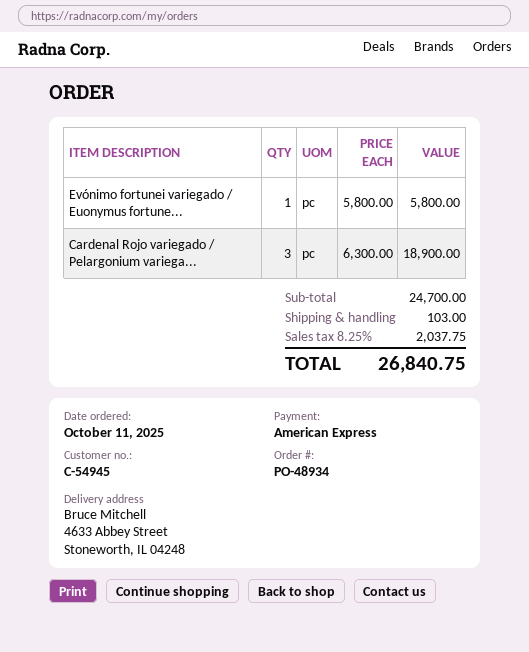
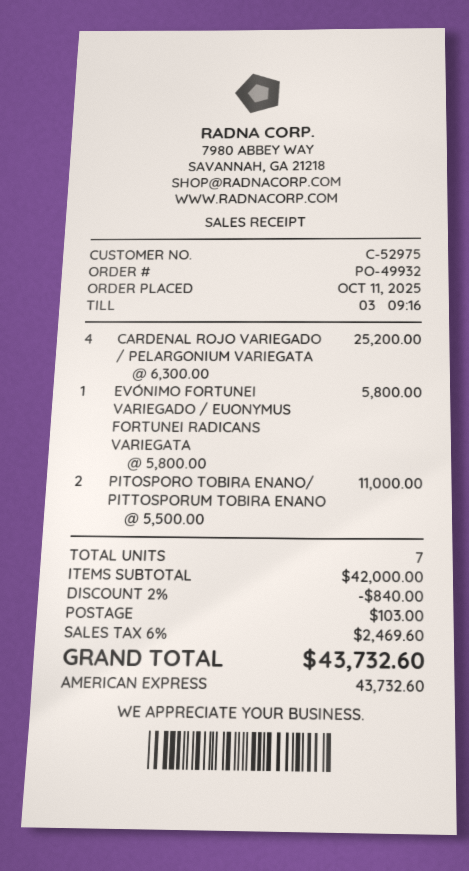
order number: PO-48934 -> PO-49932
customer number: C-54945 -> C-52975
Cardenal Rojo variegado / Pelargonium variega...: 3 x 6300.00 = 18900.00 -> 4 x 6300.00 = 25200.00
PITOSPORO TOBIRA ENANO/ PITTOSPORUM TOBIRA ENANO: none -> 2 x 5500.00 = 11000.00
subtotal: 24700.00 -> 42000.00
discount: none -> 2% = 840.00
tax: 8.25% = 2037.75 -> 6% = 2469.60
total: 26840.75 -> 43732.60

